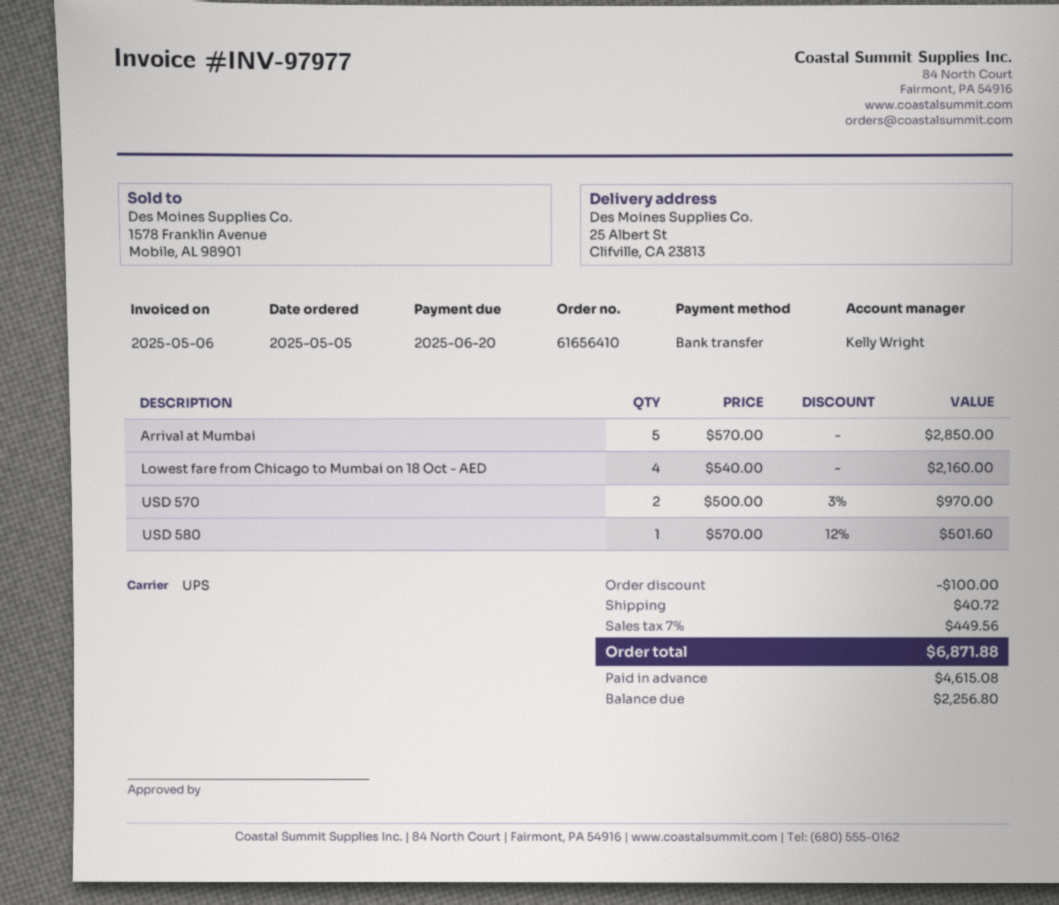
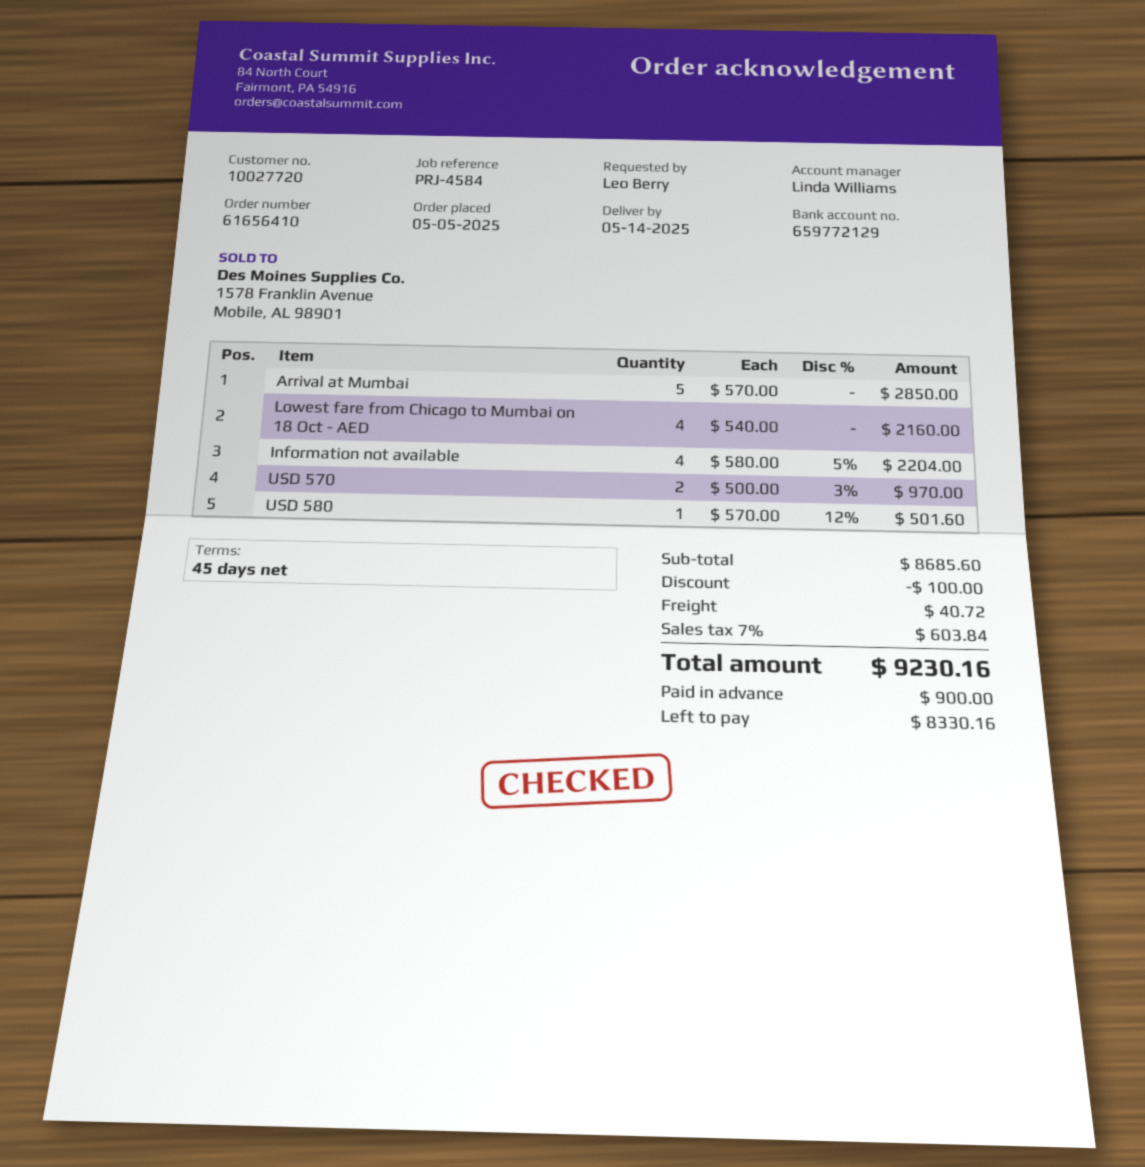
sales rep: Kelly Wright -> Linda Williams
Information not available: none -> 4 x 580.00 - 5% = 2204.00
tax: 7% = 449.56 -> 7% = 603.84
total: 6871.88 -> 9230.16
deposit: 4615.08 -> 900.00
balance: 2256.80 -> 8330.16

